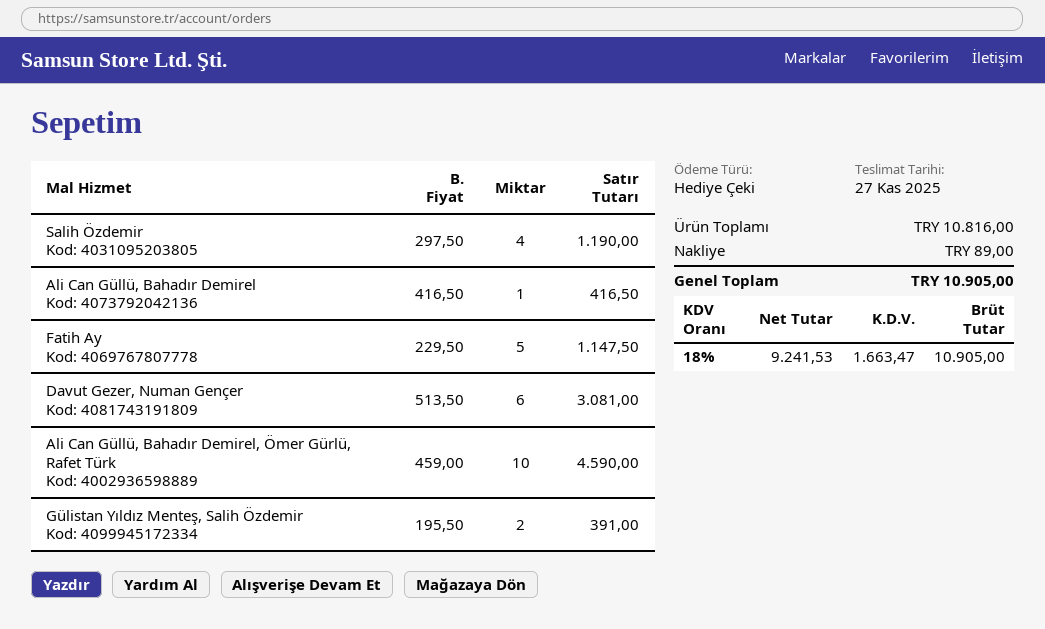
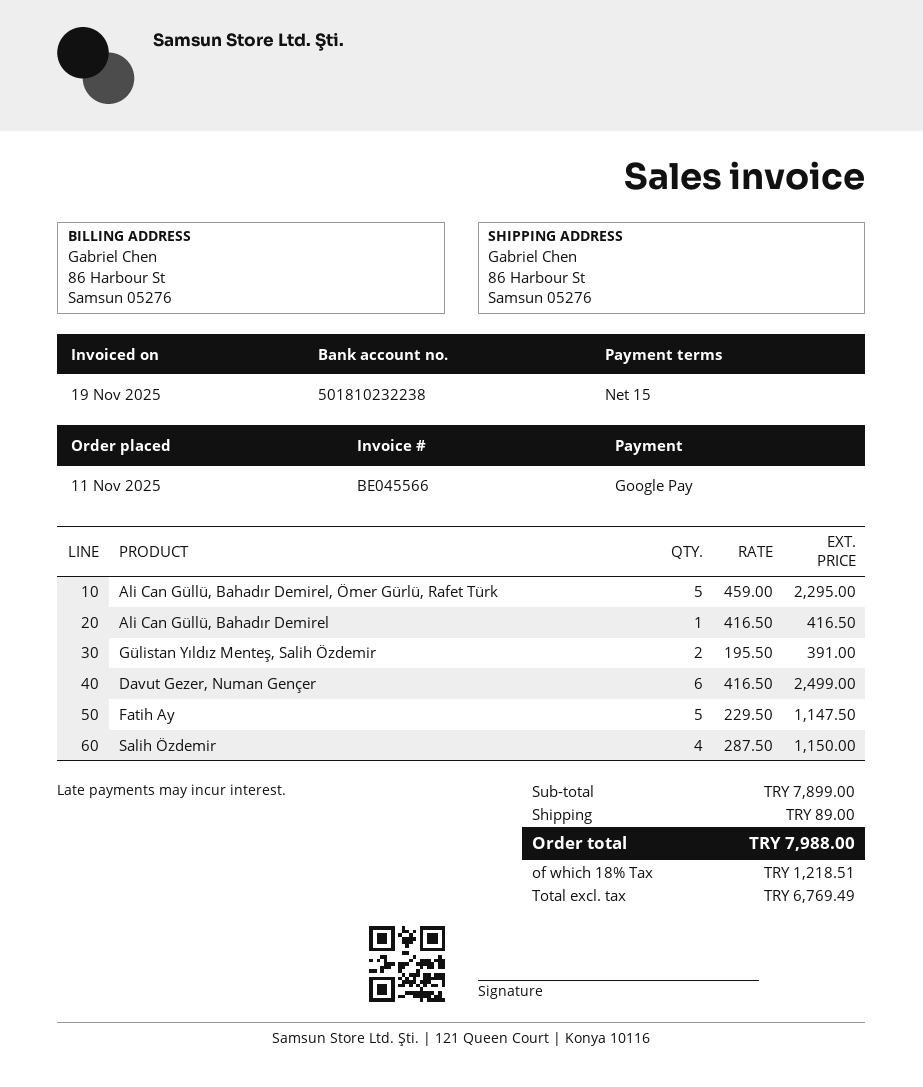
payment method: gift card -> Google Pay
Salih Özdemir: 4 x 297.50 = 1190.00 -> 4 x 287.50 = 1150.00
Davut Gezer, Numan Gençer: 6 x 513.50 = 3081.00 -> 6 x 416.50 = 2499.00
Ali Can Güllü, Bahadır Demirel, Ömer Gürlü, Rafet Türk: 10 x 459.00 = 4590.00 -> 5 x 459.00 = 2295.00
subtotal: 10816.00 -> 7899.00
net: 9241.53 -> 6769.49
tax: 18% = 1663.47 -> 18% = 1218.51
total: 10905.00 -> 7988.00

